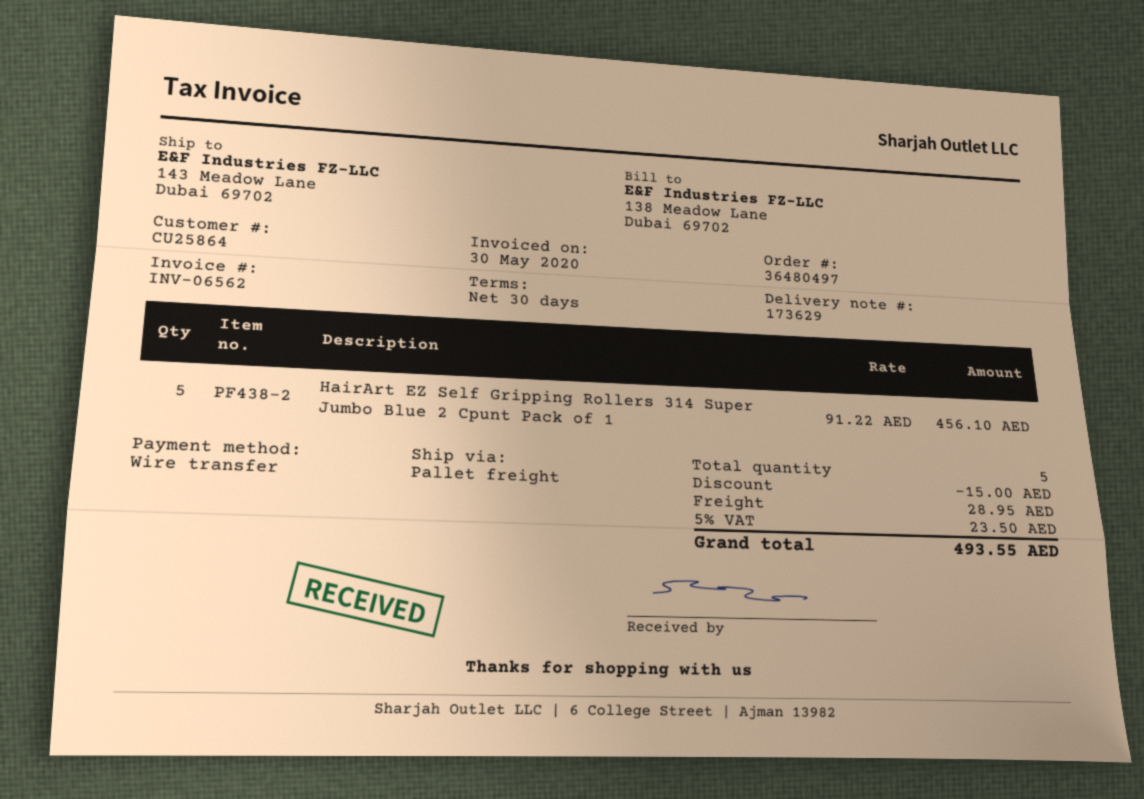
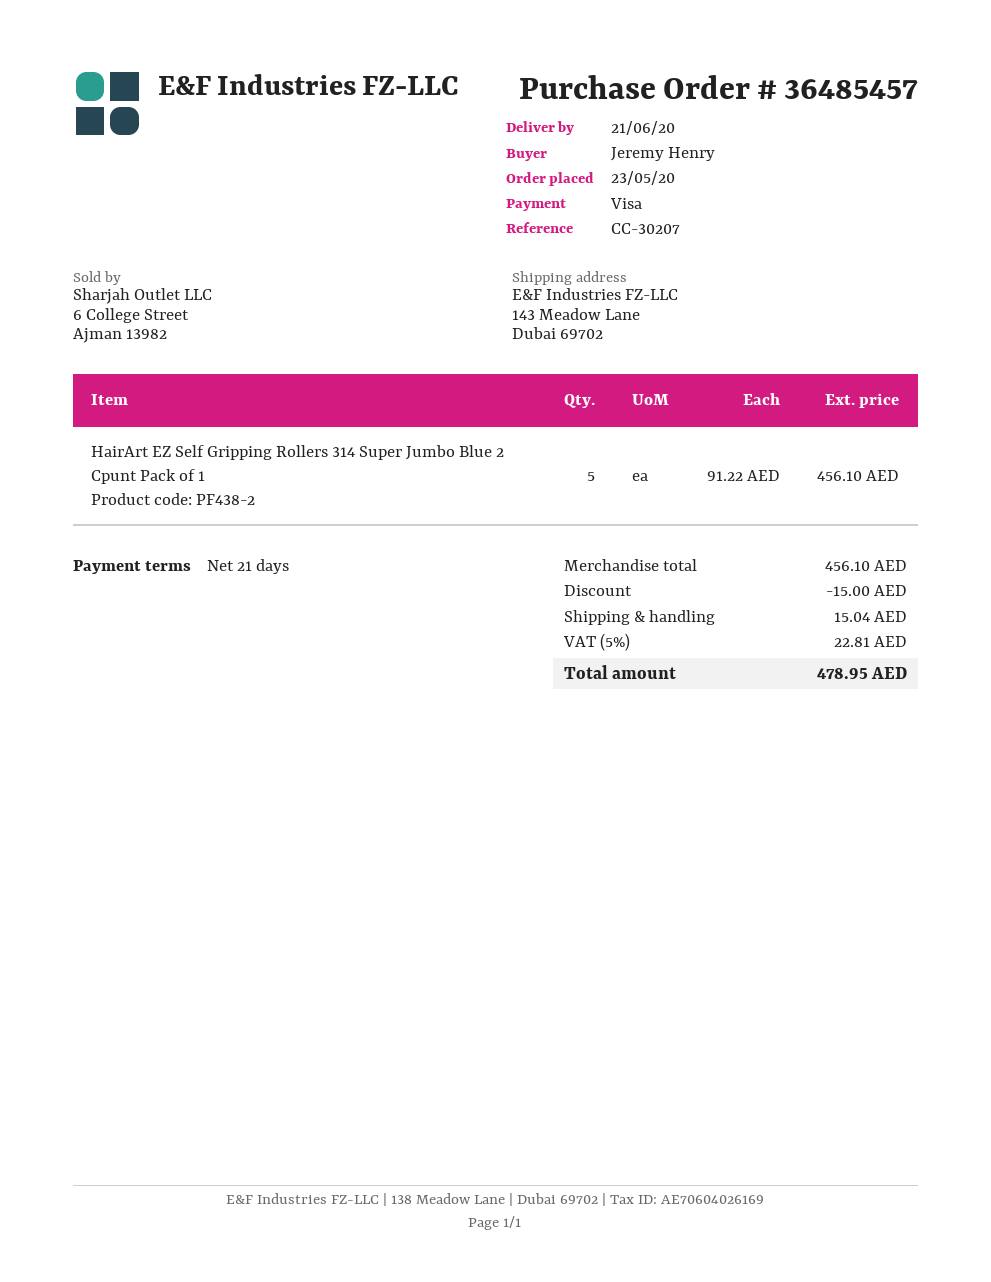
order number: 36480497 -> 36485457
payment terms: 30 days -> 21 days
payment method: bank transfer -> Visa
shipping: 28.95 -> 15.04
tax: 5% = 23.50 -> 5% = 22.81
total: 493.55 -> 478.95

